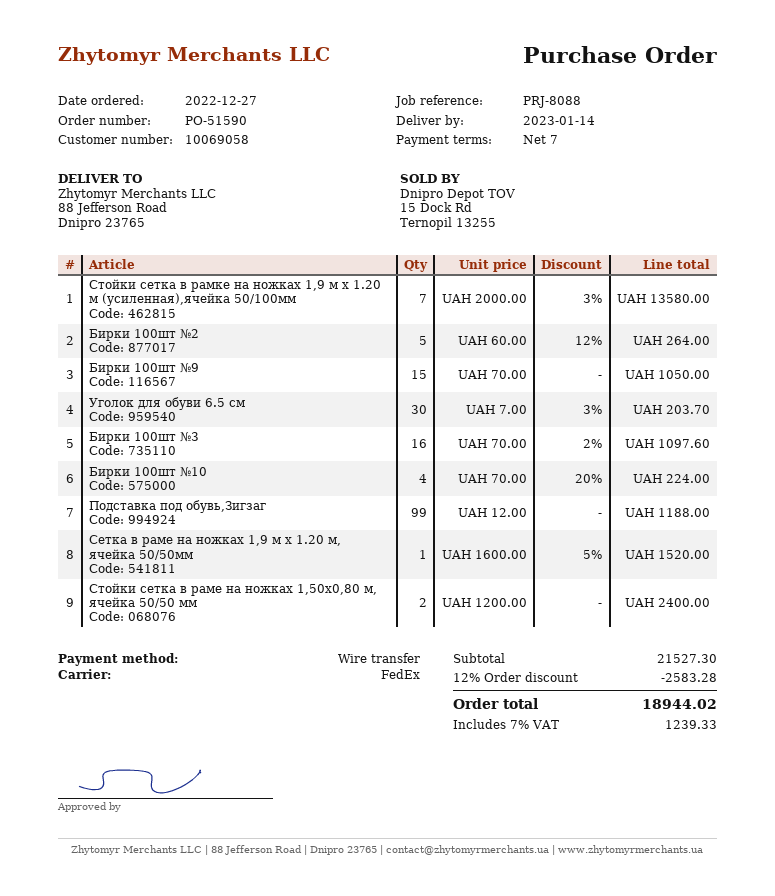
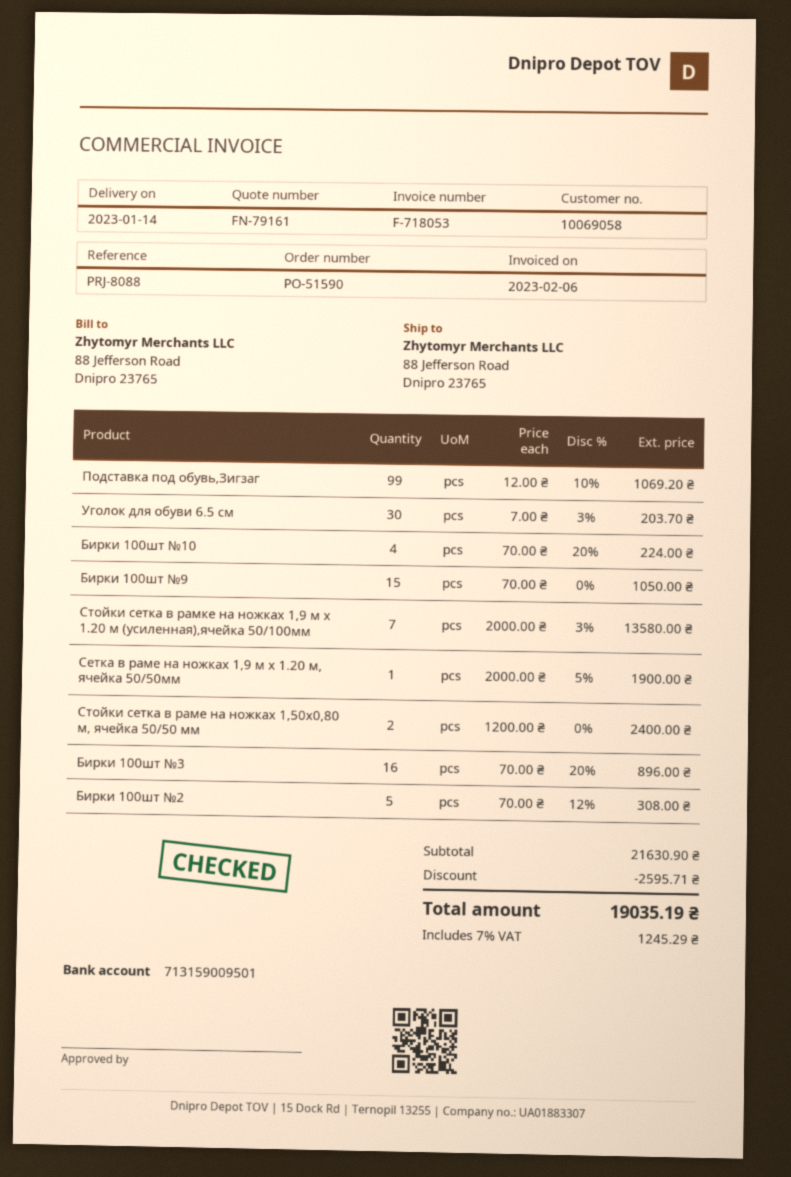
Бирки 100шт №2: 5 x 60.00 - 12% = 264.00 -> 5 x 70.00 - 12% = 308.00
Бирки 100шт №3: 16 x 70.00 - 2% = 1097.60 -> 16 x 70.00 - 20% = 896.00
Подставка под обувь,Зигзаг: 99 x 12.00 = 1188.00 -> 99 x 12.00 - 10% = 1069.20
Сетка в раме на ножках 1,9 м х 1.20 м, ячейка 50/50мм: 1 x 1600.00 - 5% = 1520.00 -> 1 x 2000.00 - 5% = 1900.00
subtotal: 21527.30 -> 21630.90
discount: 2583.28 -> 2595.71
tax: 7% = 1239.33 -> 7% = 1245.29
total: 18944.02 -> 19035.19

